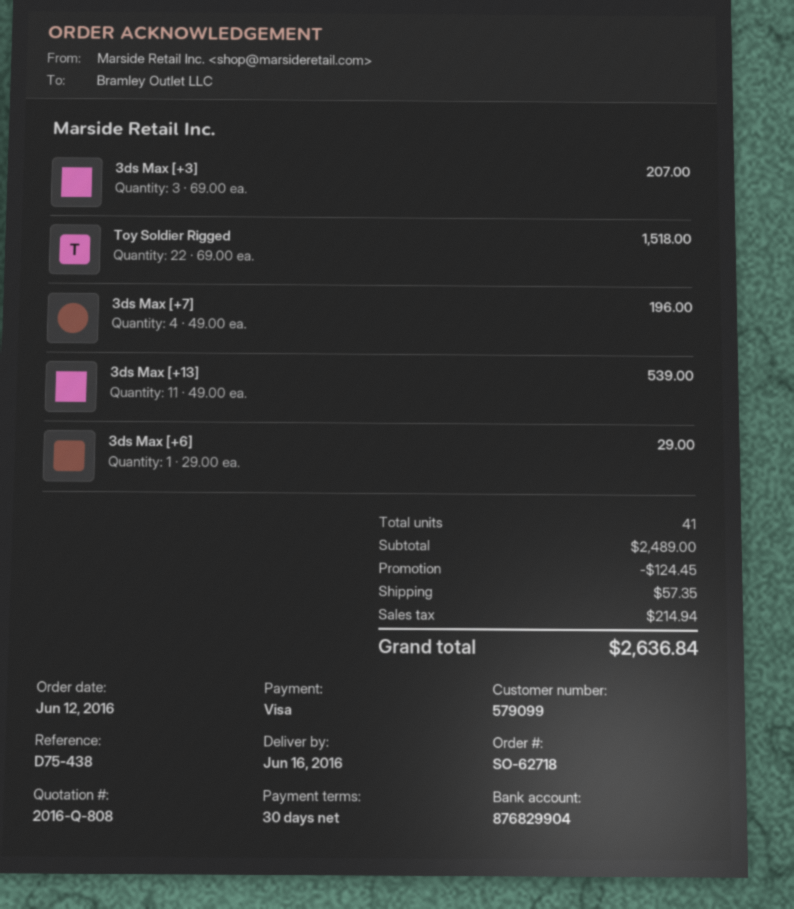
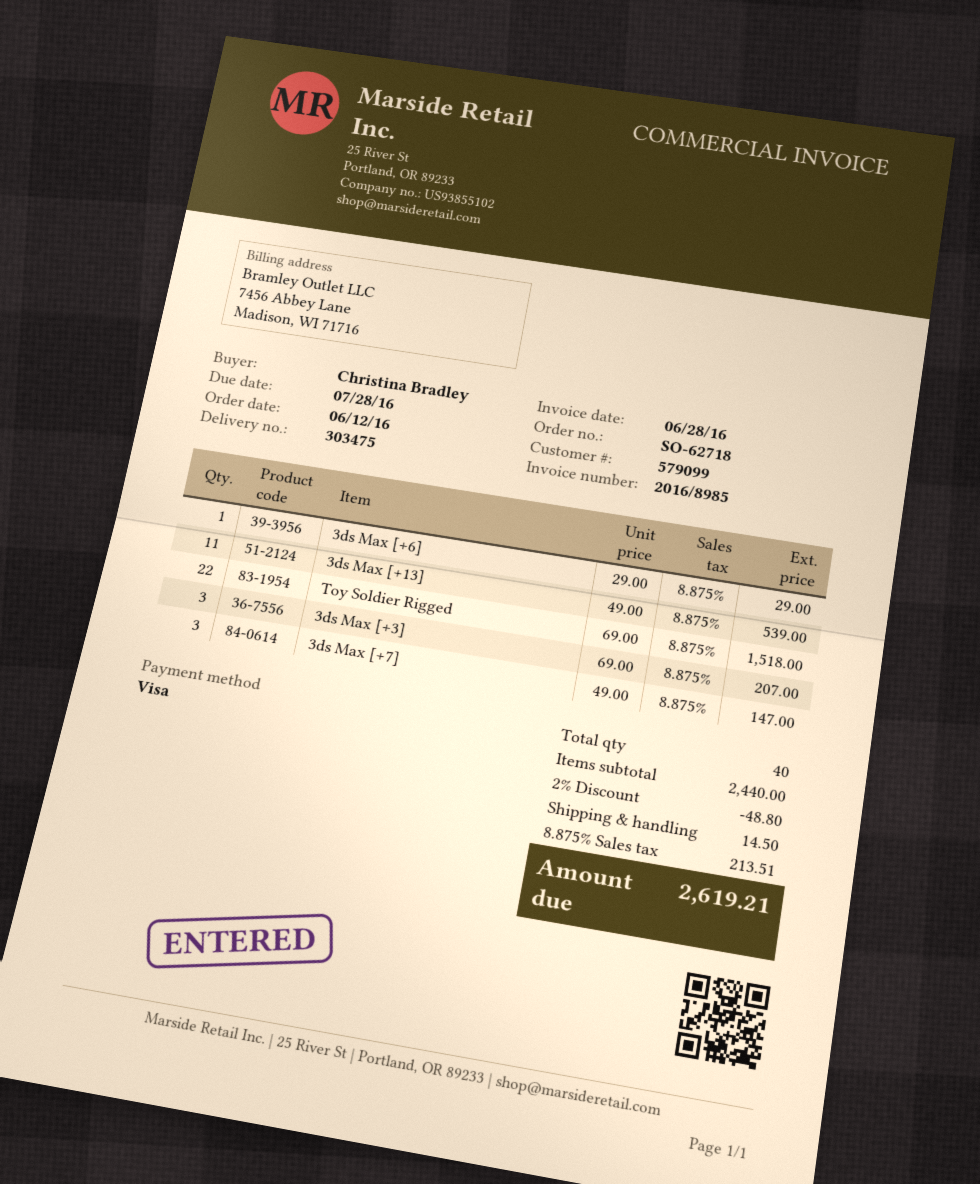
3ds Max [+7]: 4 x 49.00 = 196.00 -> 3 x 49.00 = 147.00
total quantity: 41 -> 40
subtotal: 2489.00 -> 2440.00
discount: 124.45 -> 48.80
shipping: 57.35 -> 14.50
tax: 214.94 -> 213.51
total: 2636.84 -> 2619.21

